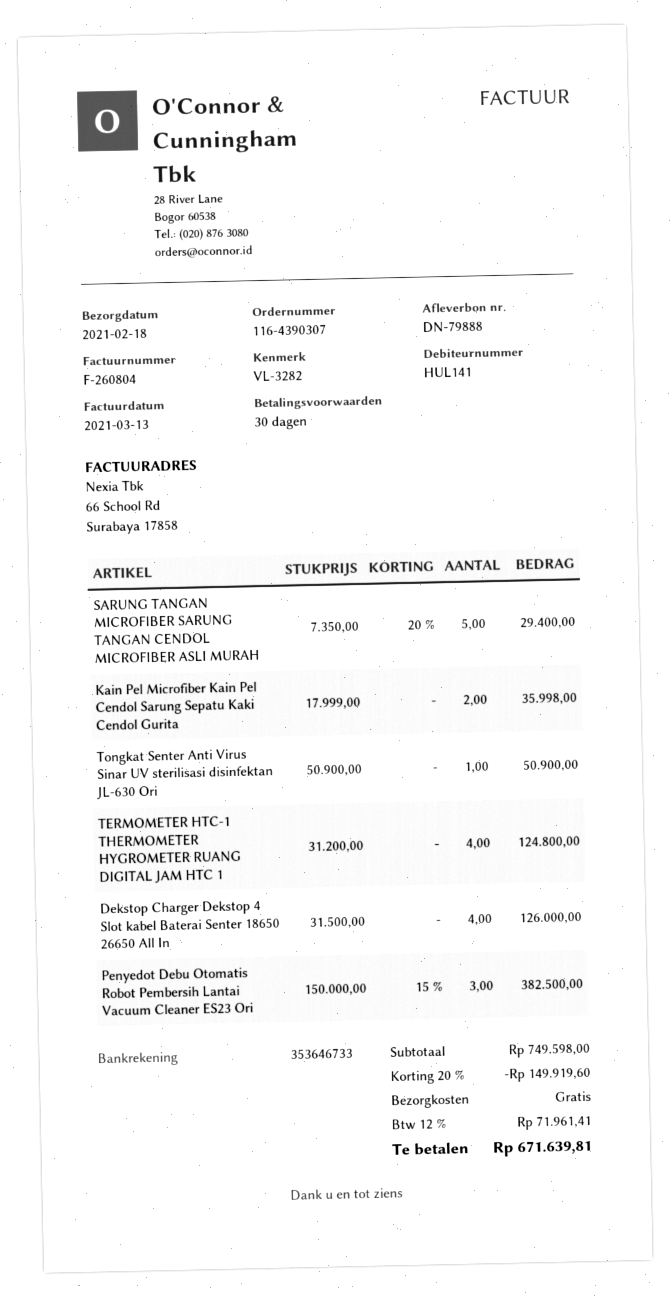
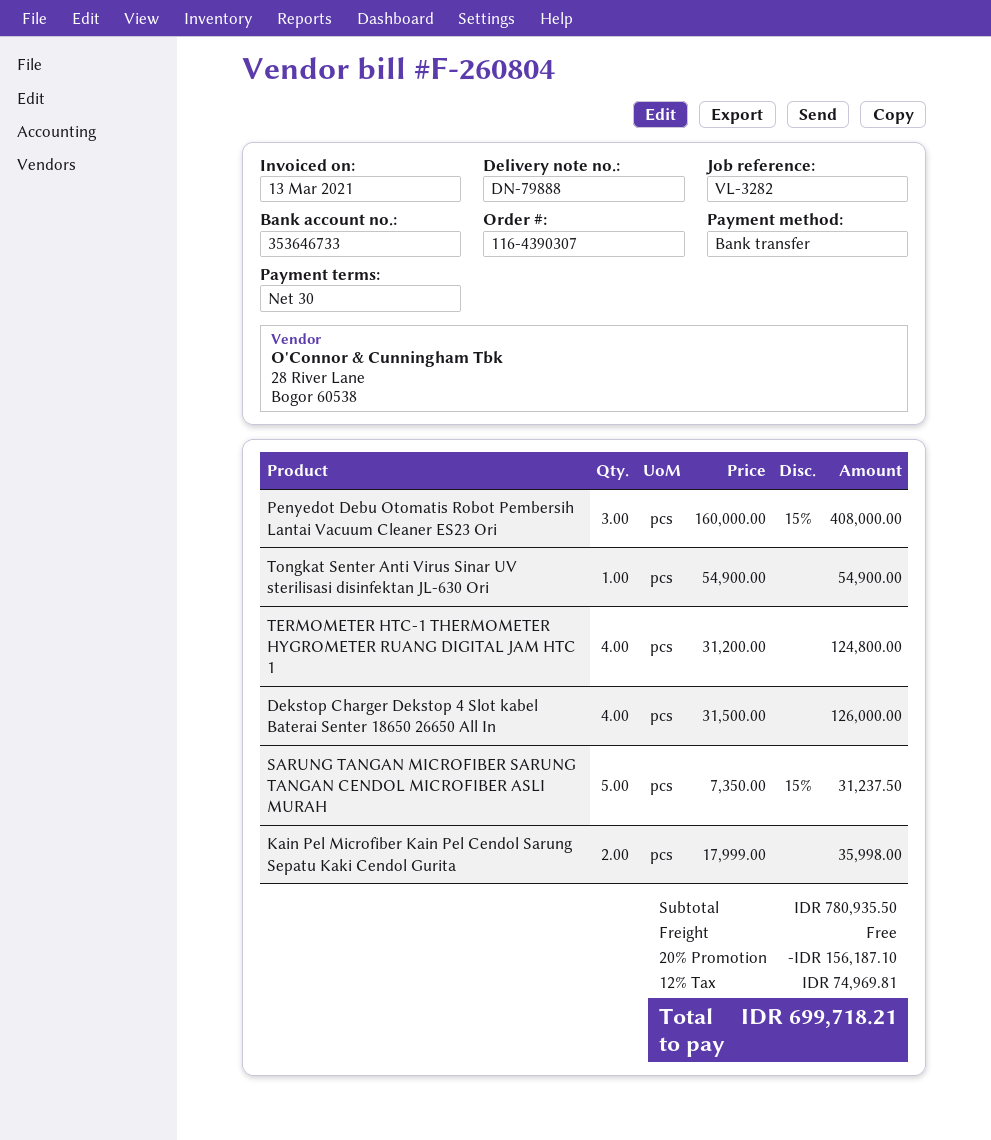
SARUNG TANGAN MICROFIBER SARUNG TANGAN CENDOL MICROFIBER ASLI MURAH: 5 x 7350.00 - 20% = 29400.00 -> 5 x 7350.00 - 15% = 31237.50
Tongkat Senter Anti Virus Sinar UV sterilisasi disinfektan JL-630 Ori: 1 x 50900.00 = 50900.00 -> 1 x 54900.00 = 54900.00
Penyedot Debu Otomatis Robot Pembersih Lantai Vacuum Cleaner ES23 Ori: 3 x 150000.00 - 15% = 382500.00 -> 3 x 160000.00 - 15% = 408000.00
subtotal: 749598.00 -> 780935.50
discount: 20% = 149919.60 -> 20% = 156187.10
tax: 12% = 71961.41 -> 12% = 74969.81
total: 671639.81 -> 699718.21

